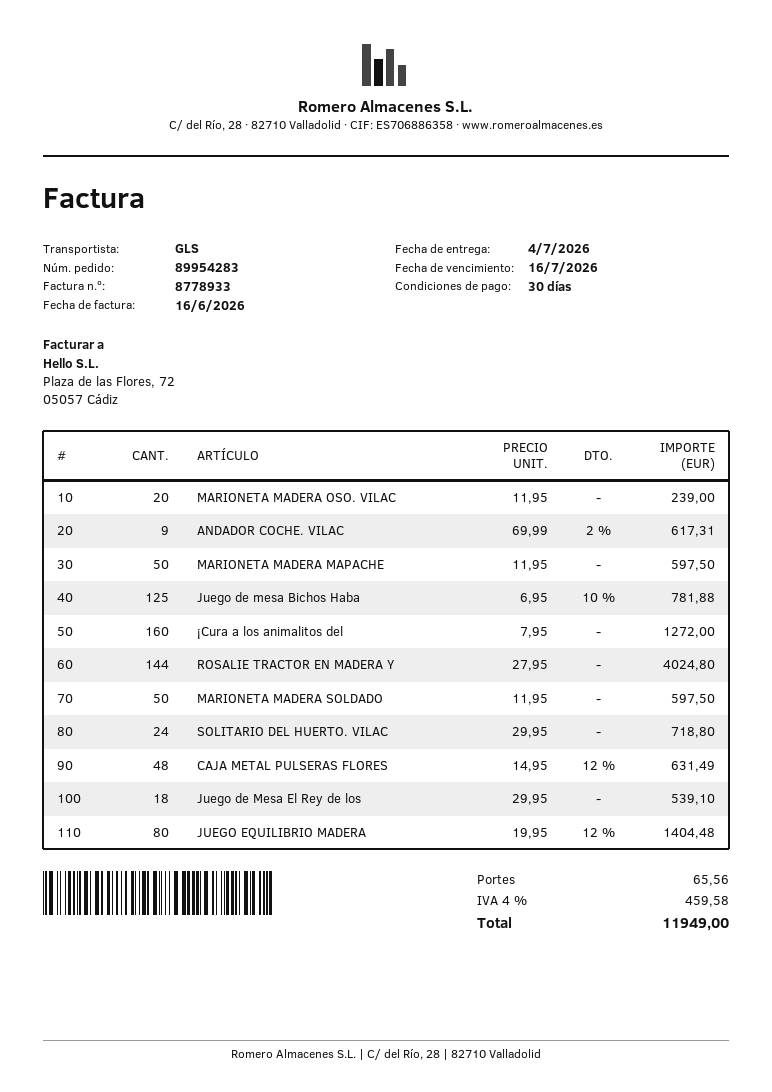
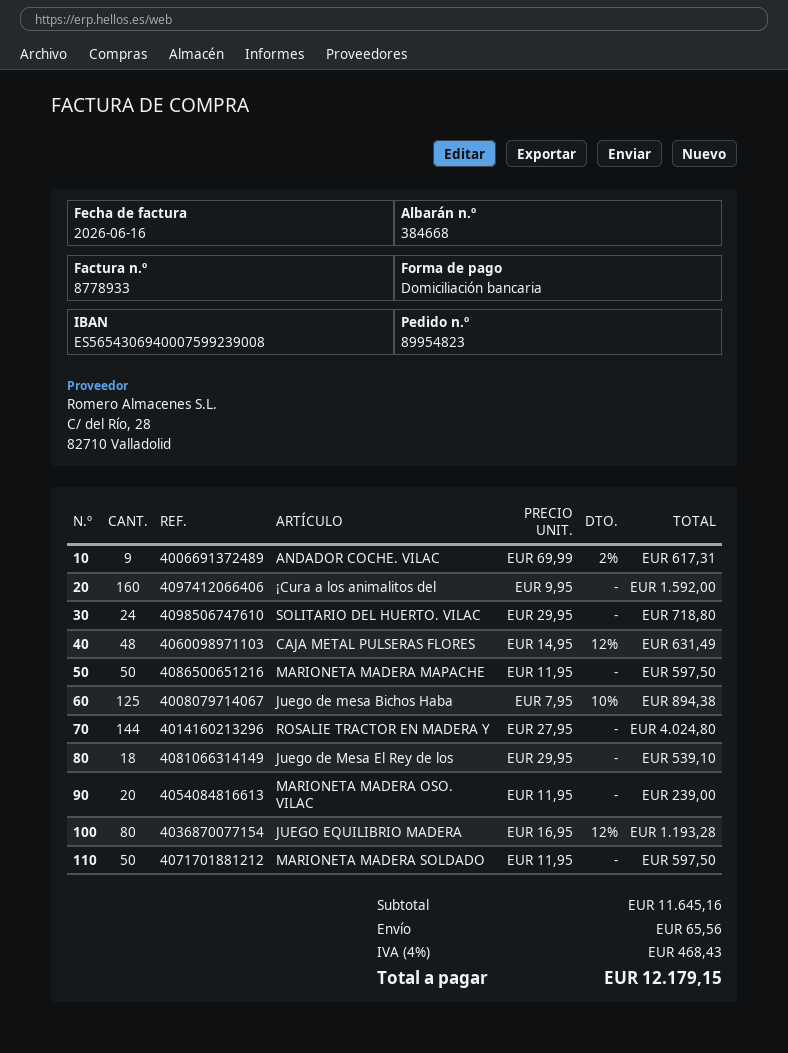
order number: 89954283 -> 89954823
Juego de mesa Bichos Haba: 125 x 6.95 - 10% = 781.88 -> 125 x 7.95 - 10% = 894.38
¡Cura a los animalitos del: 160 x 7.95 = 1272.00 -> 160 x 9.95 = 1592.00
JUEGO EQUILIBRIO MADERA: 80 x 19.95 - 12% = 1404.48 -> 80 x 16.95 - 12% = 1193.28
tax: 4% = 459.58 -> 4% = 468.43
total: 11949.00 -> 12179.15

